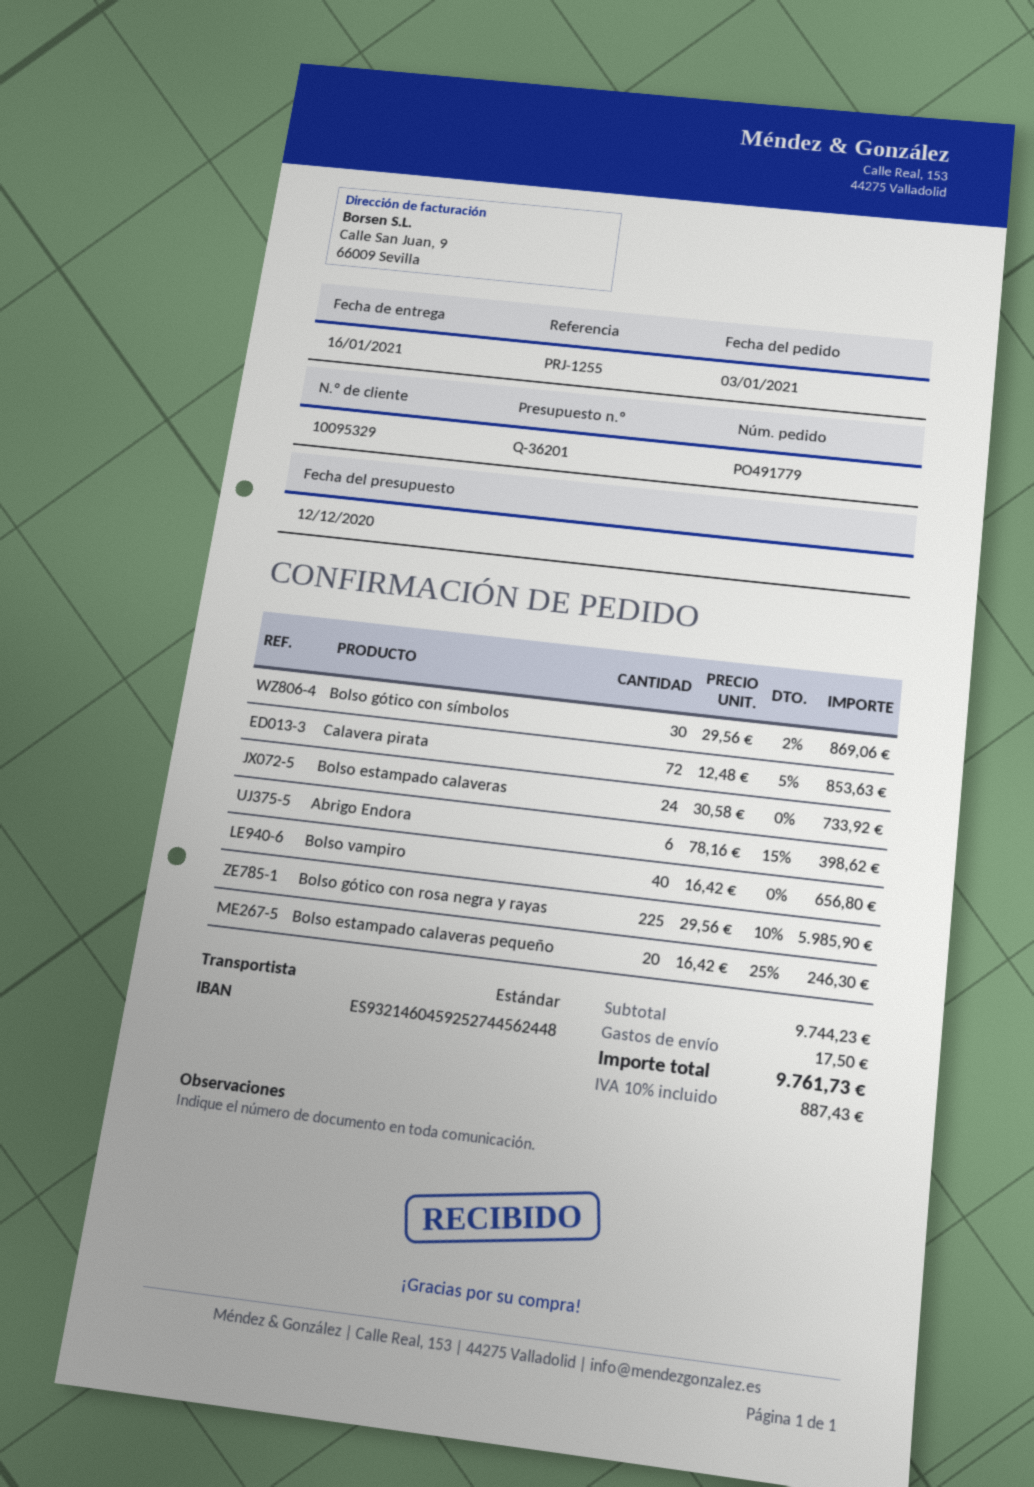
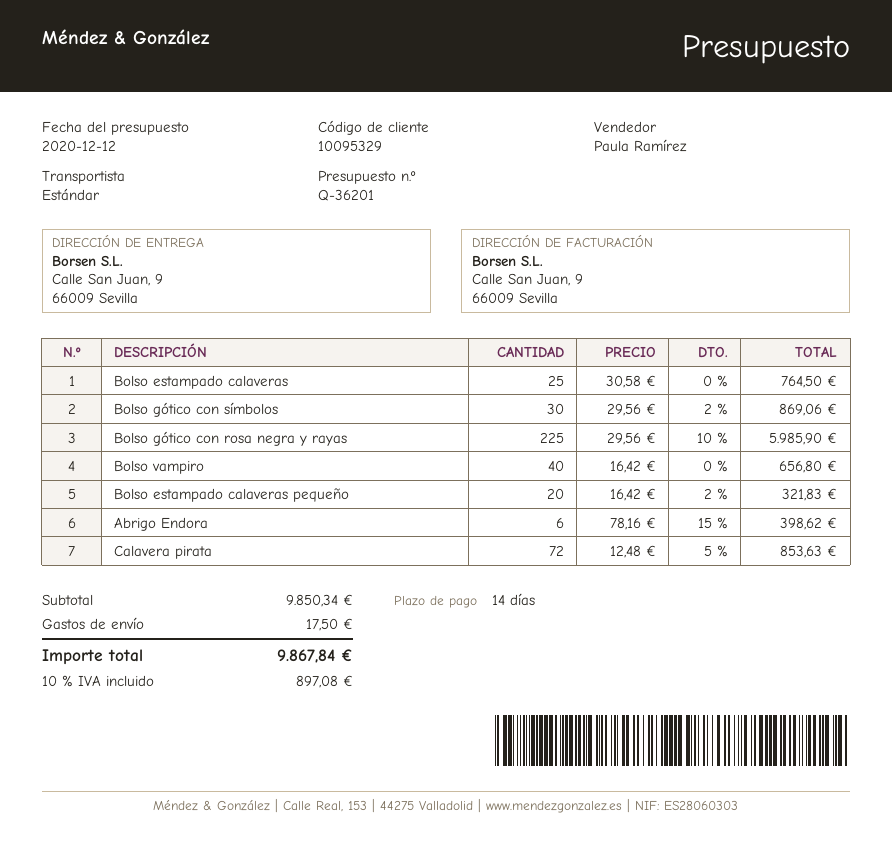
Bolso estampado calaveras: 24 x 30.58 = 733.92 -> 25 x 30.58 = 764.50
Bolso estampado calaveras pequeño: 20 x 16.42 - 25% = 246.30 -> 20 x 16.42 - 2% = 321.83
subtotal: 9744.23 -> 9850.34
tax: 10% = 887.43 -> 10% = 897.08
total: 9761.73 -> 9867.84

